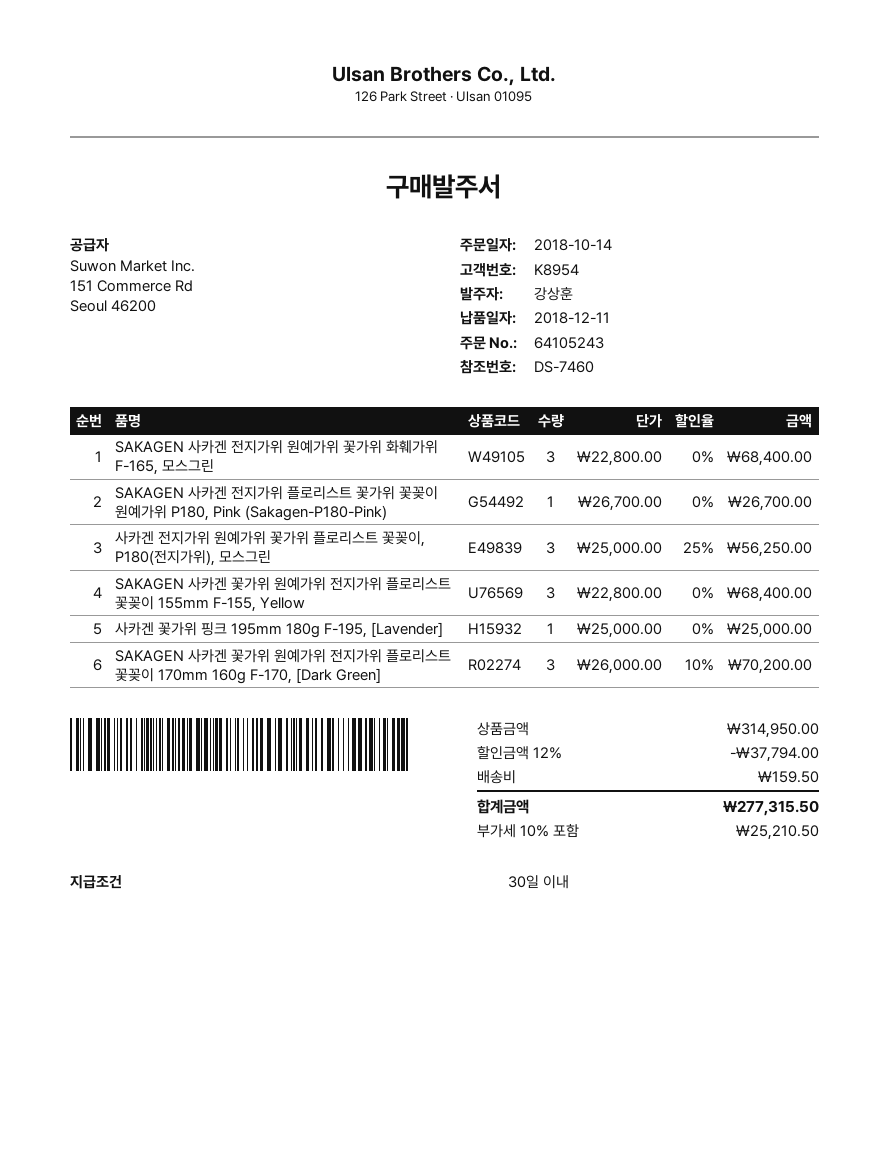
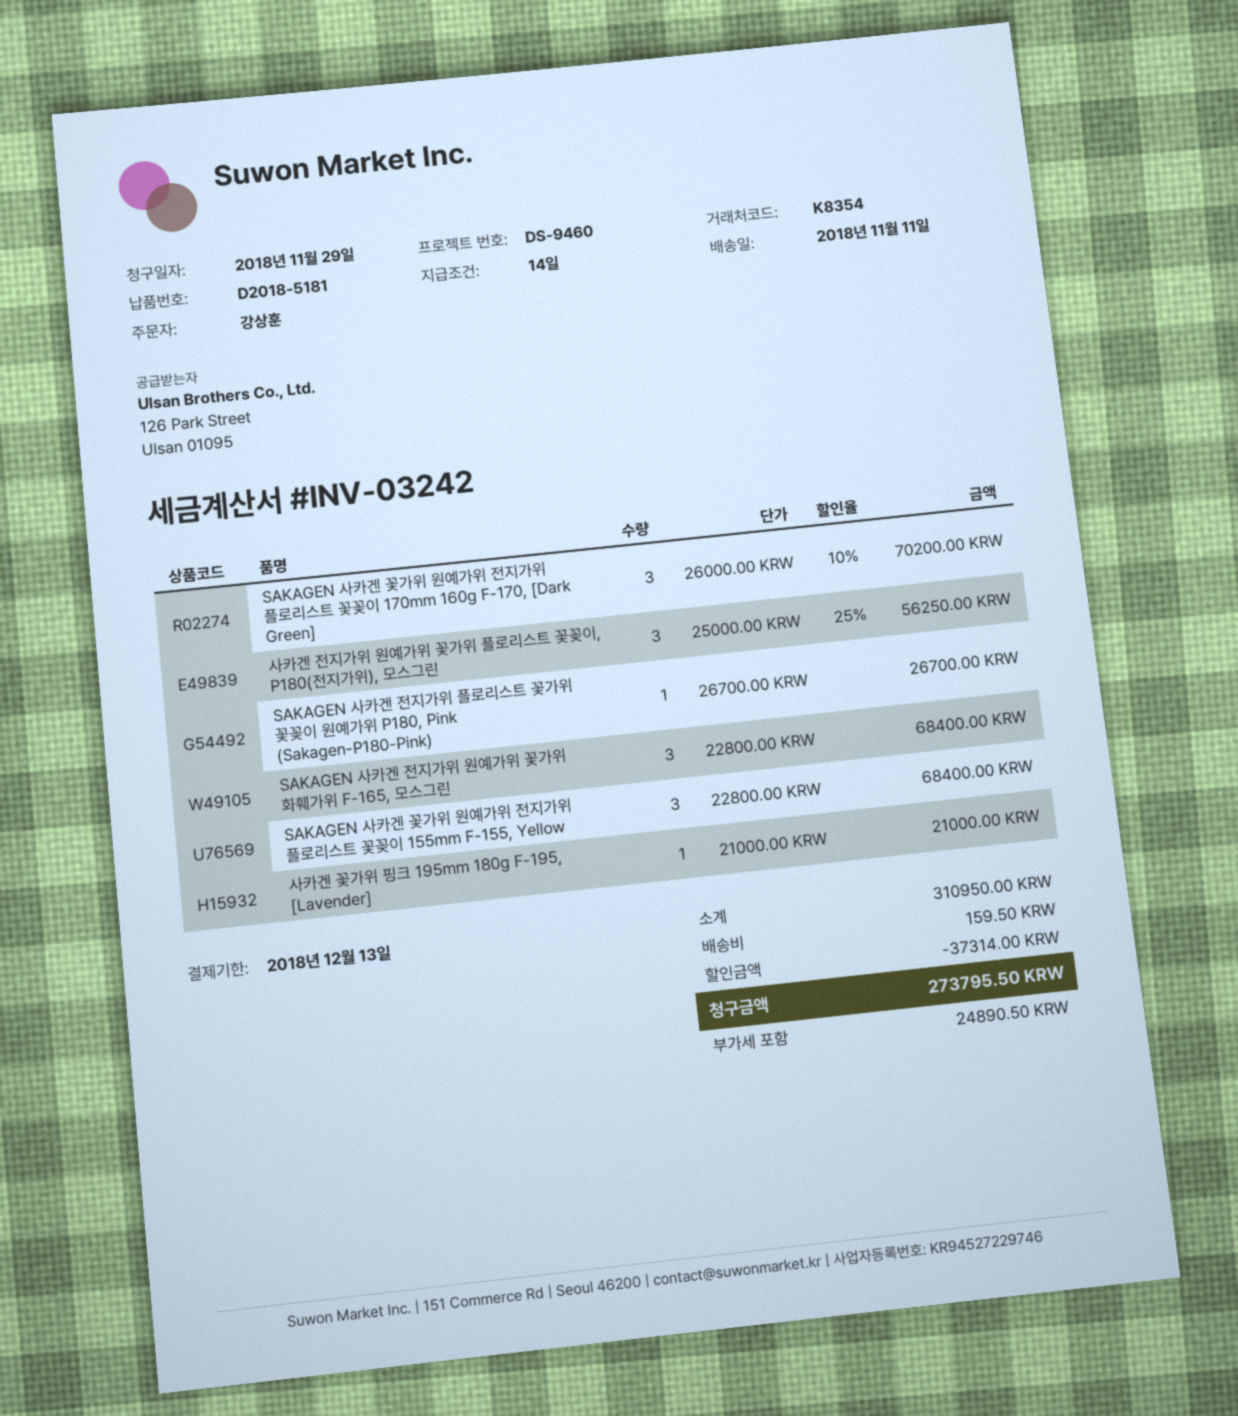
delivery date: 2018-12-11 -> 2018-11-11
payment terms: 30 days -> 14 days
customer number: K8954 -> K8354
reference: DS-7460 -> DS-9460
사카겐 꽃가위 핑크 195mm 180g F-195, [Lavender]: 1 x 25000.00 = 25000.00 -> 1 x 21000.00 = 21000.00
subtotal: 314950.00 -> 310950.00
discount: 37794.00 -> 37314.00
tax: 25210.50 -> 24890.50
total: 277315.50 -> 273795.50

